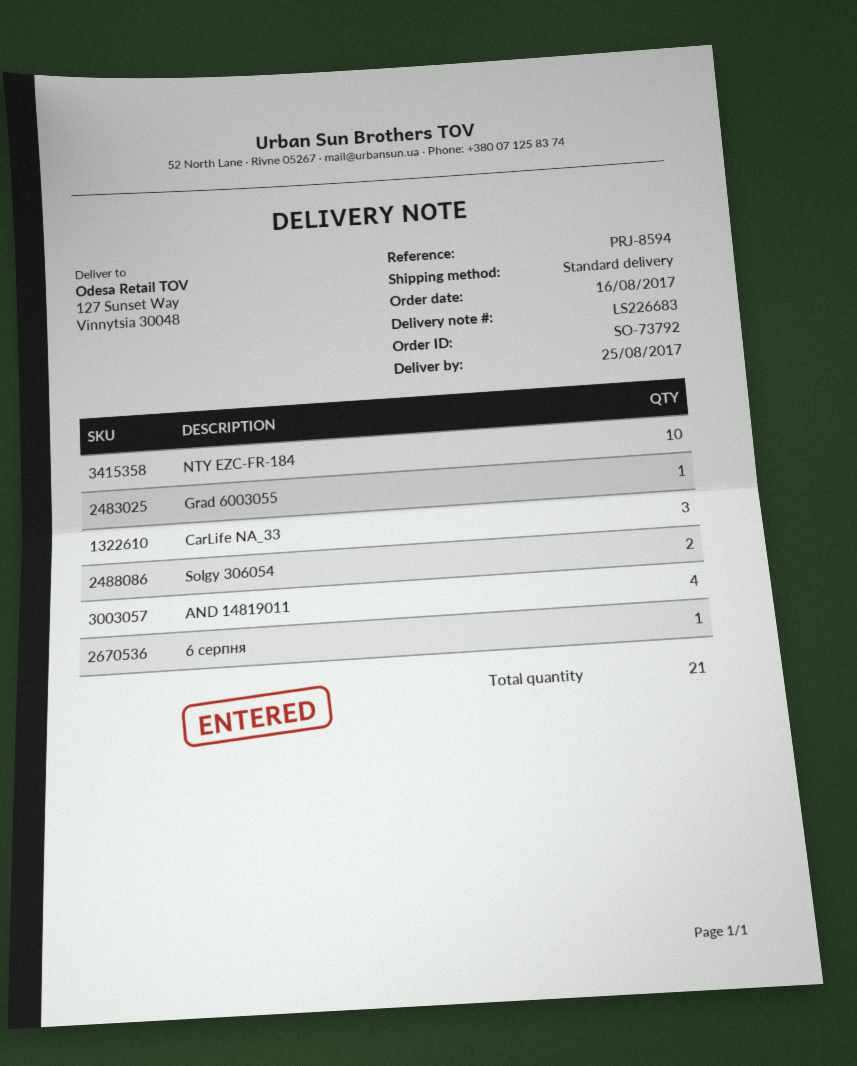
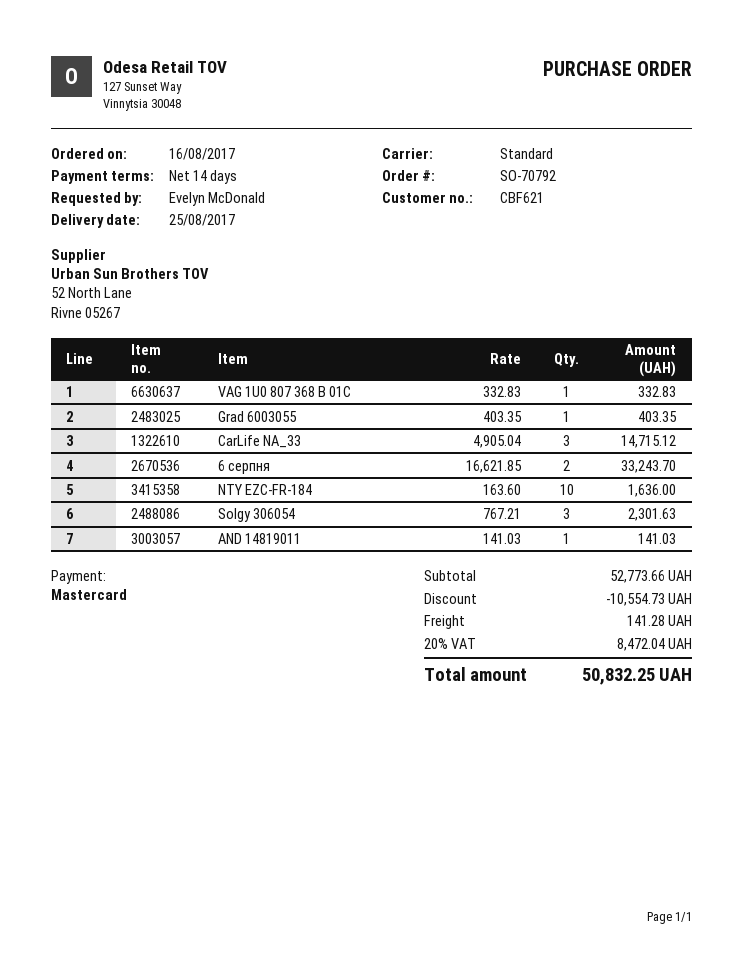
order number: SO-73792 -> SO-70792
Solgy 306054: 2 -> 3
AND 14819011: 4 -> 1
6 серпня: 1 -> 2
VAG 1U0 807 368 B 01C: none -> 1

